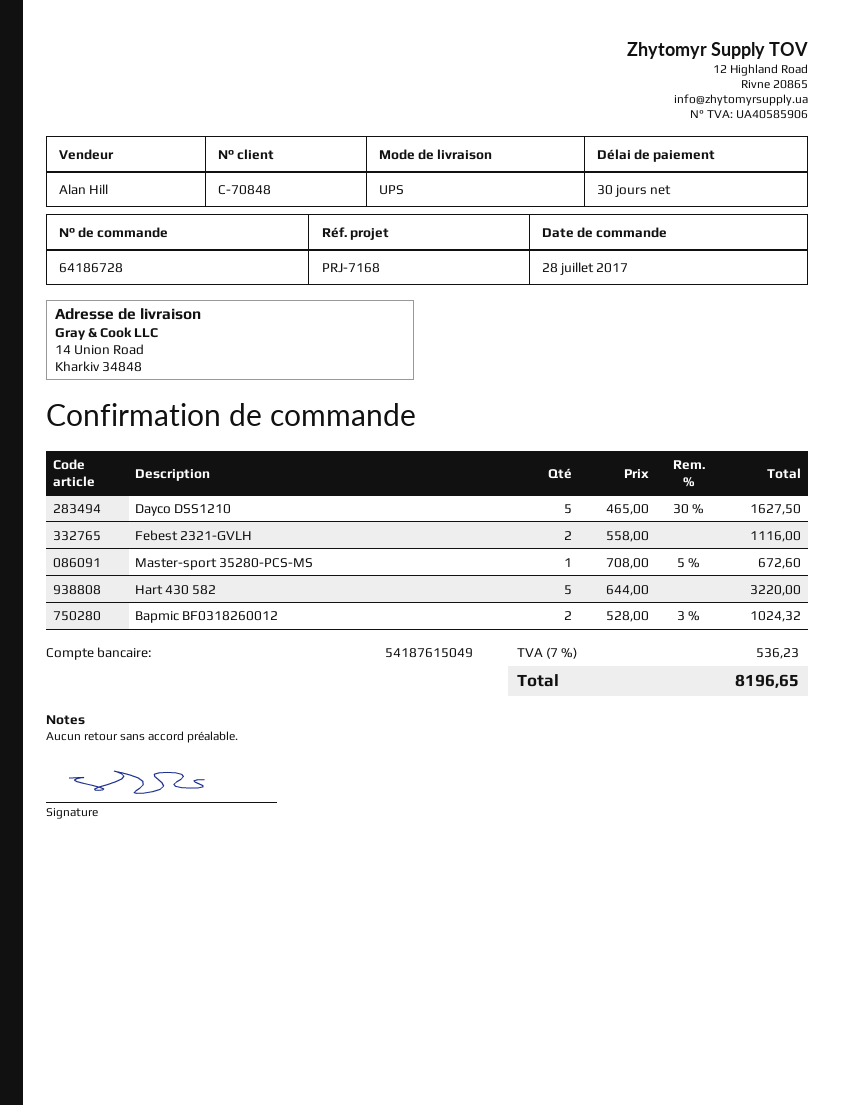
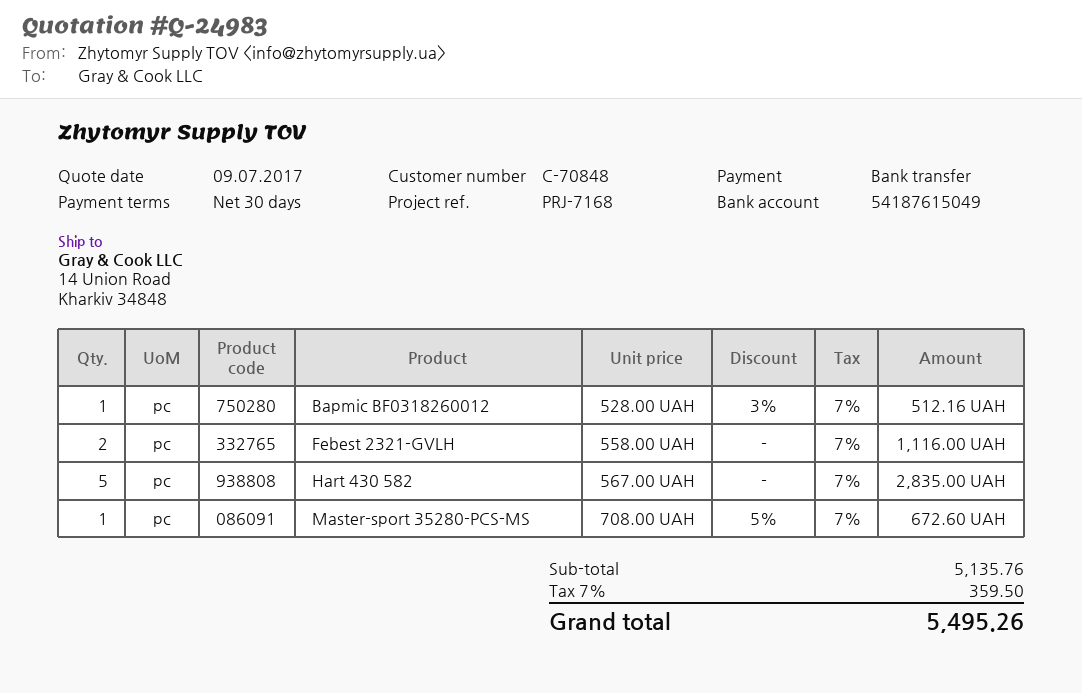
Dayco DSS1210: 5 x 465.00 - 30% = 1627.50 -> none
Hart 430 582: 5 x 644.00 = 3220.00 -> 5 x 567.00 = 2835.00
Bapmic BF0318260012: 2 x 528.00 - 3% = 1024.32 -> 1 x 528.00 - 3% = 512.16
tax: 7% = 536.23 -> 7% = 359.50
total: 8196.65 -> 5495.26

